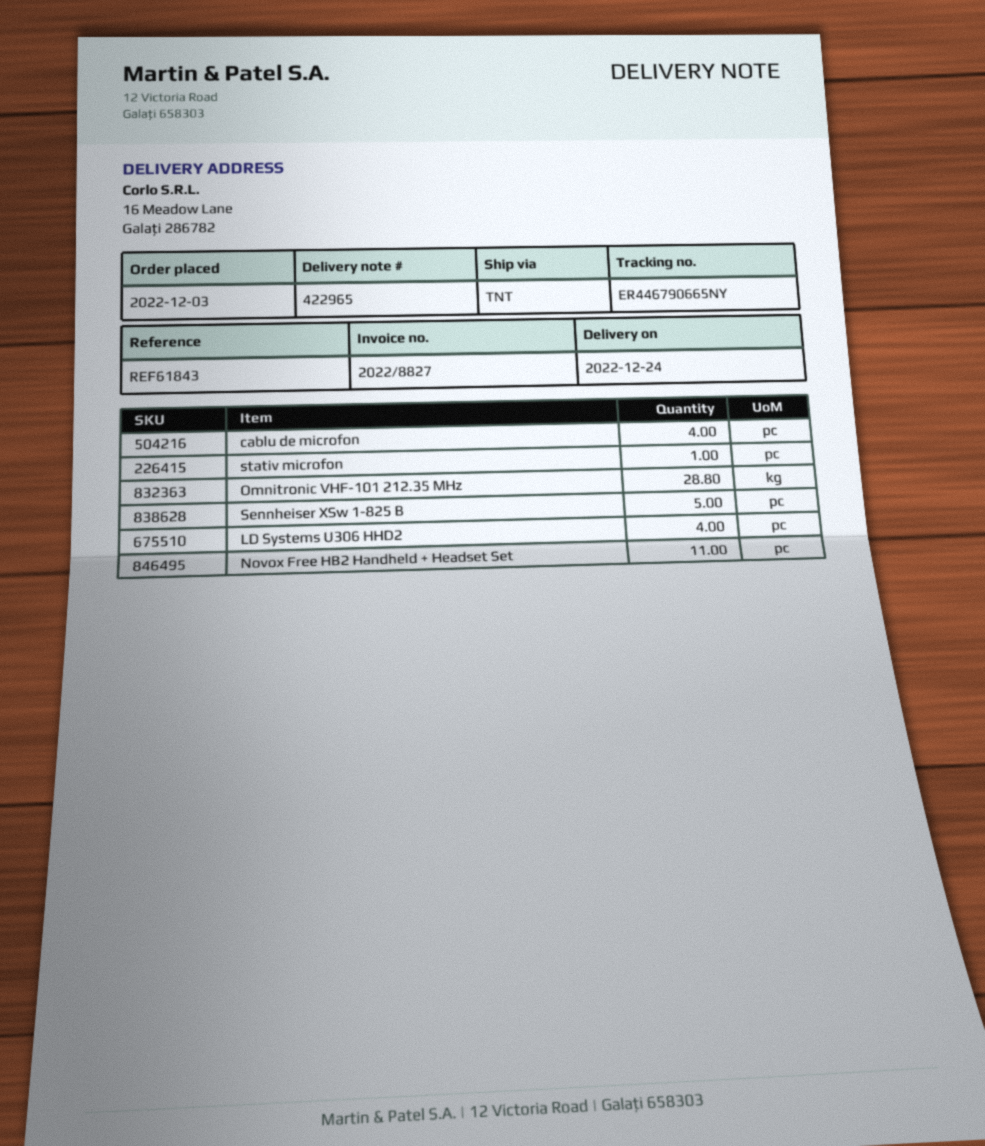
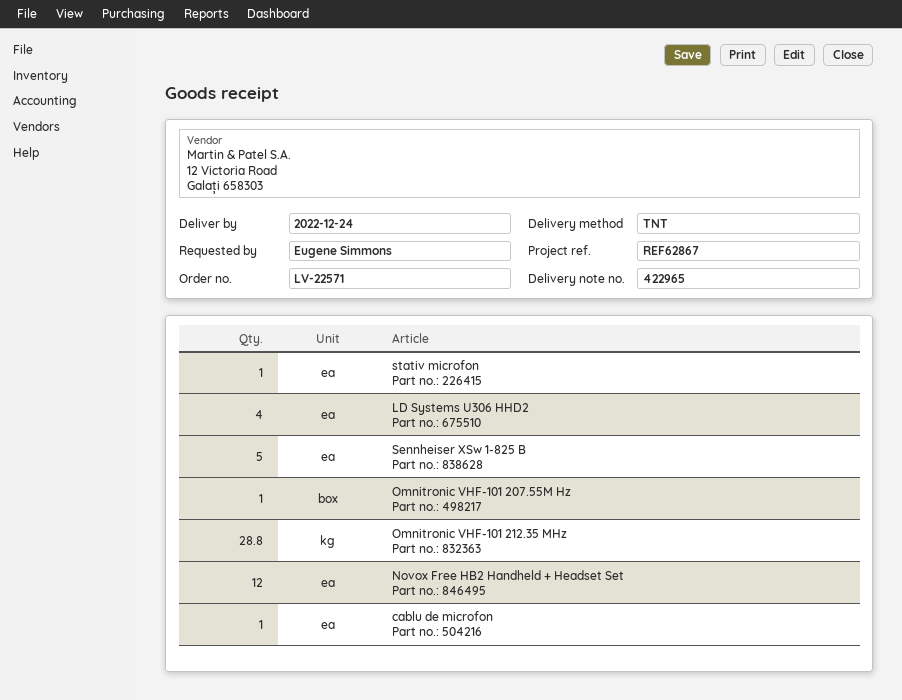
reference: REF61843 -> REF62867
cablu de microfon: 4 -> 1
Novox Free HB2 Handheld + Headset Set: 11 -> 12
Omnitronic VHF-101 207.55M Hz: none -> 1

